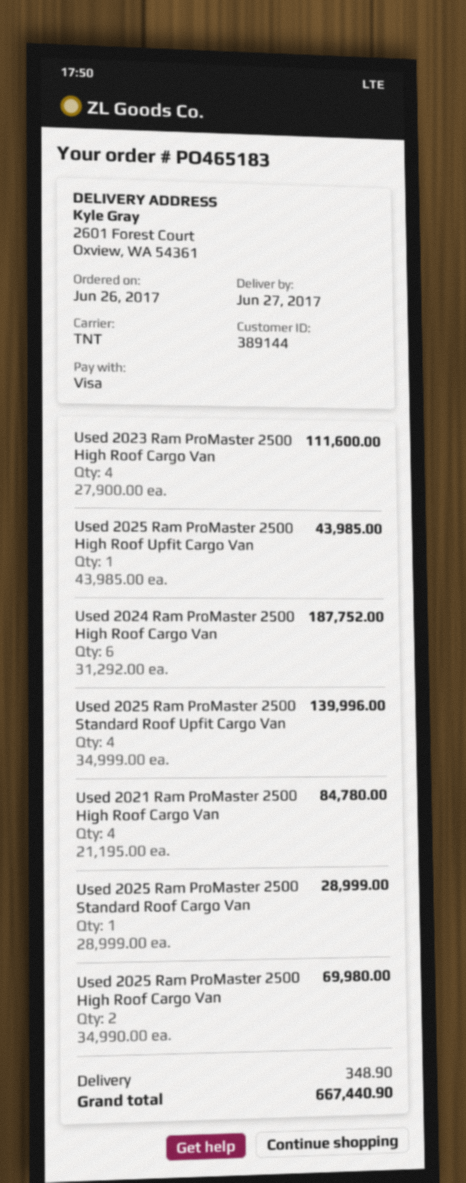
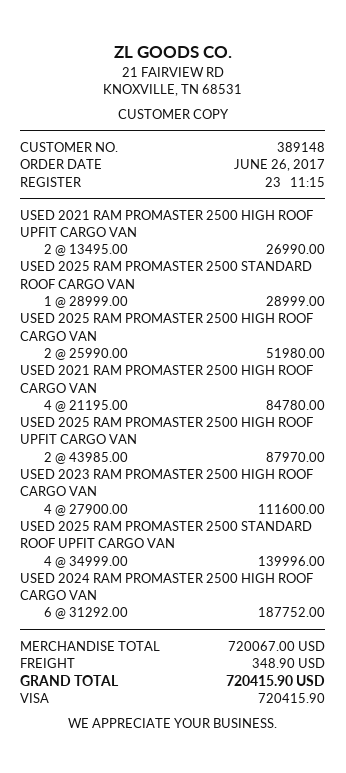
customer number: 389144 -> 389148
Used 2025 Ram ProMaster 2500 High Roof Upfit Cargo Van: 1 x 43985.00 = 43985.00 -> 2 x 43985.00 = 87970.00
Used 2025 Ram ProMaster 2500 High Roof Cargo Van: 2 x 34990.00 = 69980.00 -> 2 x 25990.00 = 51980.00
USED 2021 RAM PROMASTER 2500 HIGH ROOF UPFIT CARGO VAN: none -> 2 x 13495.00 = 26990.00
total: 667440.90 -> 720415.90

